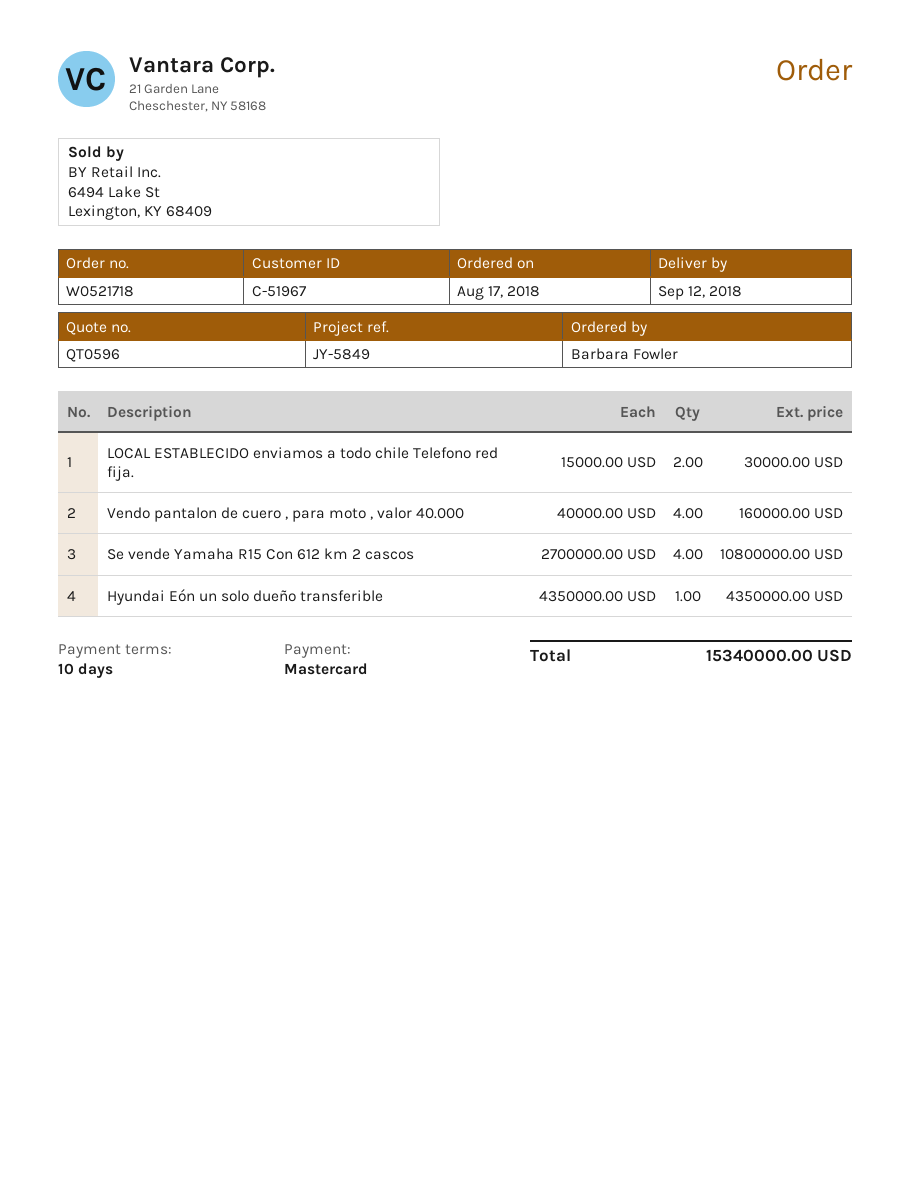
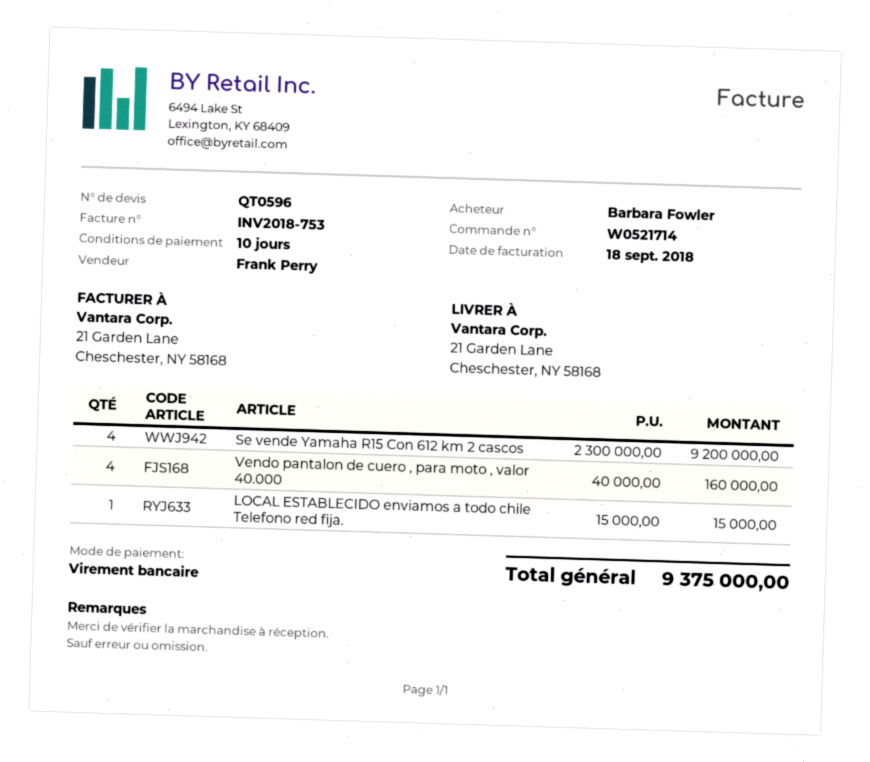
order number: W0521718 -> W0521714
payment method: Mastercard -> bank transfer
LOCAL ESTABLECIDO enviamos a todo chile Telefono red fija.: 2 x 15000.00 = 30000.00 -> 1 x 15000.00 = 15000.00
Se vende Yamaha R15 Con 612 km 2 cascos: 4 x 2700000.00 = 10800000.00 -> 4 x 2300000.00 = 9200000.00
Hyundai Eón un solo dueño transferible: 1 x 4350000.00 = 4350000.00 -> none
total: 15340000.00 -> 9375000.00

